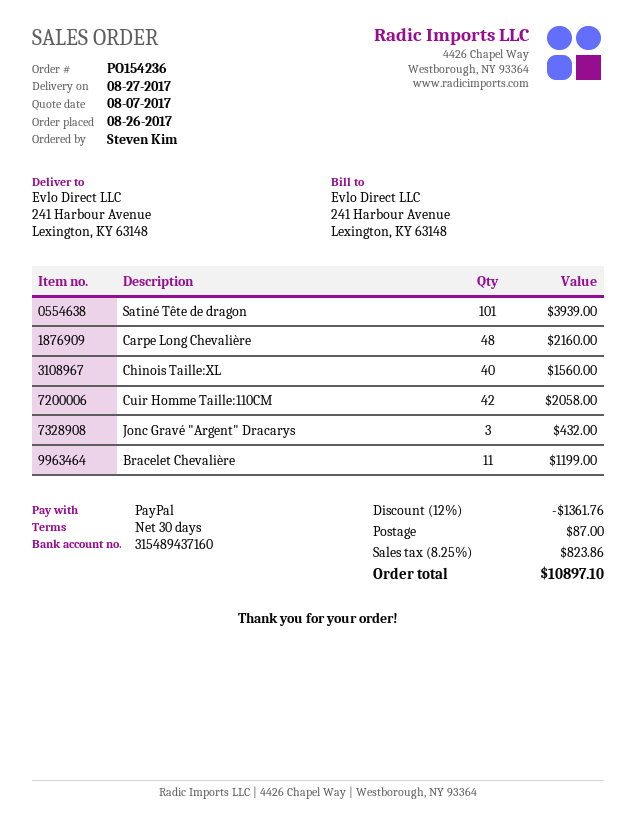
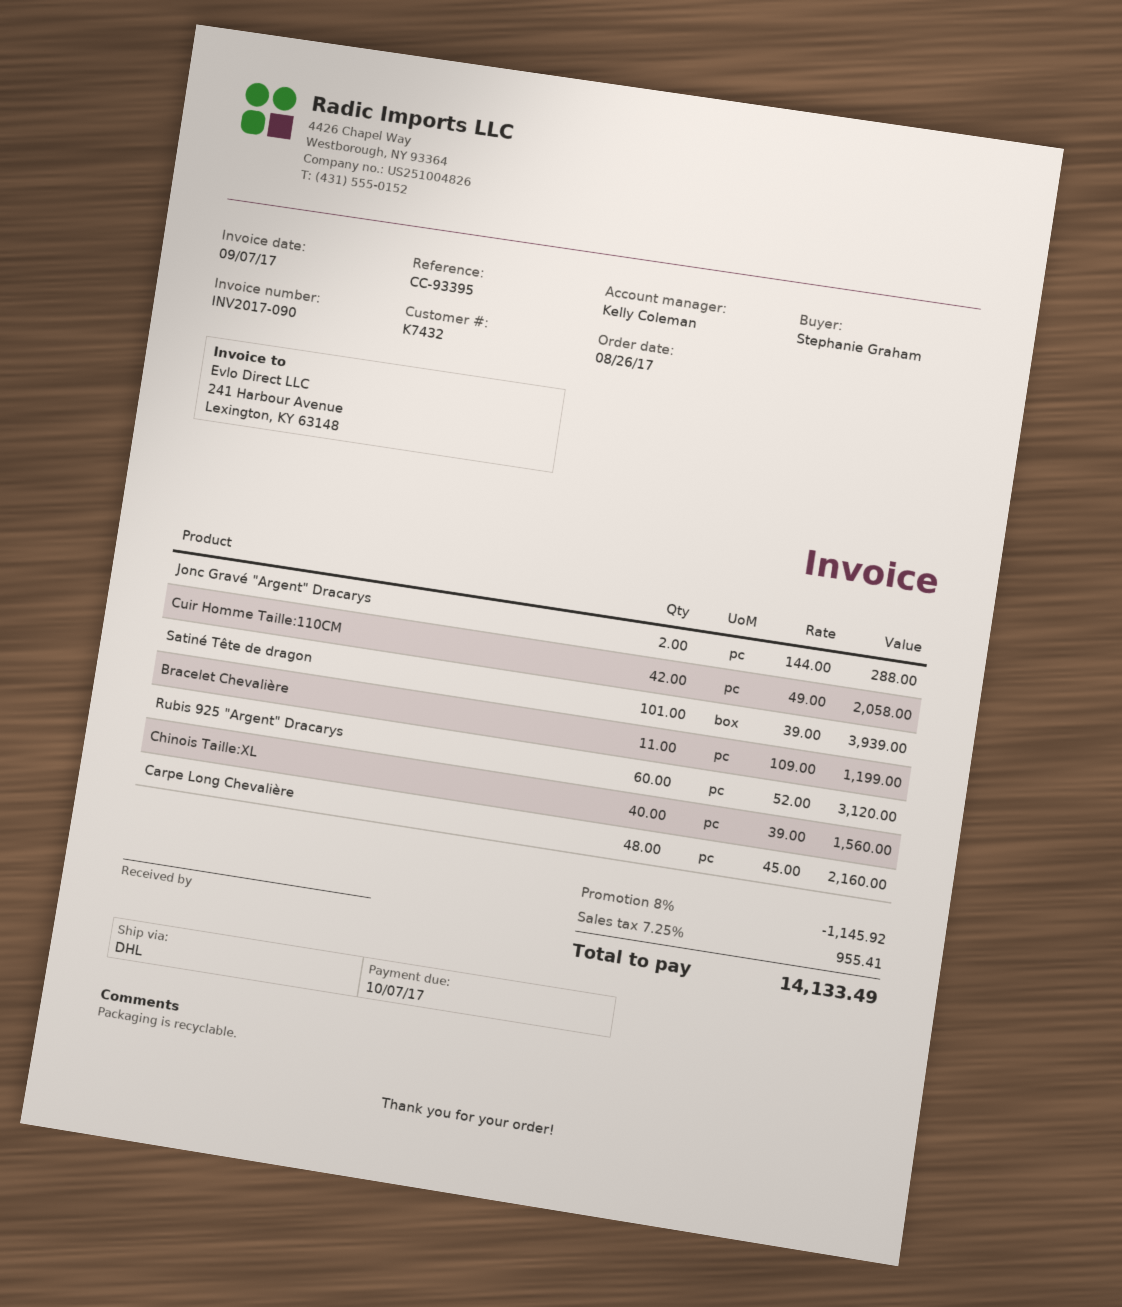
ordered by: Steven Kim -> Stephanie Graham
Jonc Gravé "Argent" Dracarys: 3 for 432.00 -> 2 for 288.00
Rubis 925 "Argent" Dracarys: none -> 60 for 3120.00
discount: 12% = 1361.76 -> 8% = 1145.92
shipping: 87.00 -> none
tax: 8.25% = 823.86 -> 7.25% = 955.41
total: 10897.10 -> 14133.49

